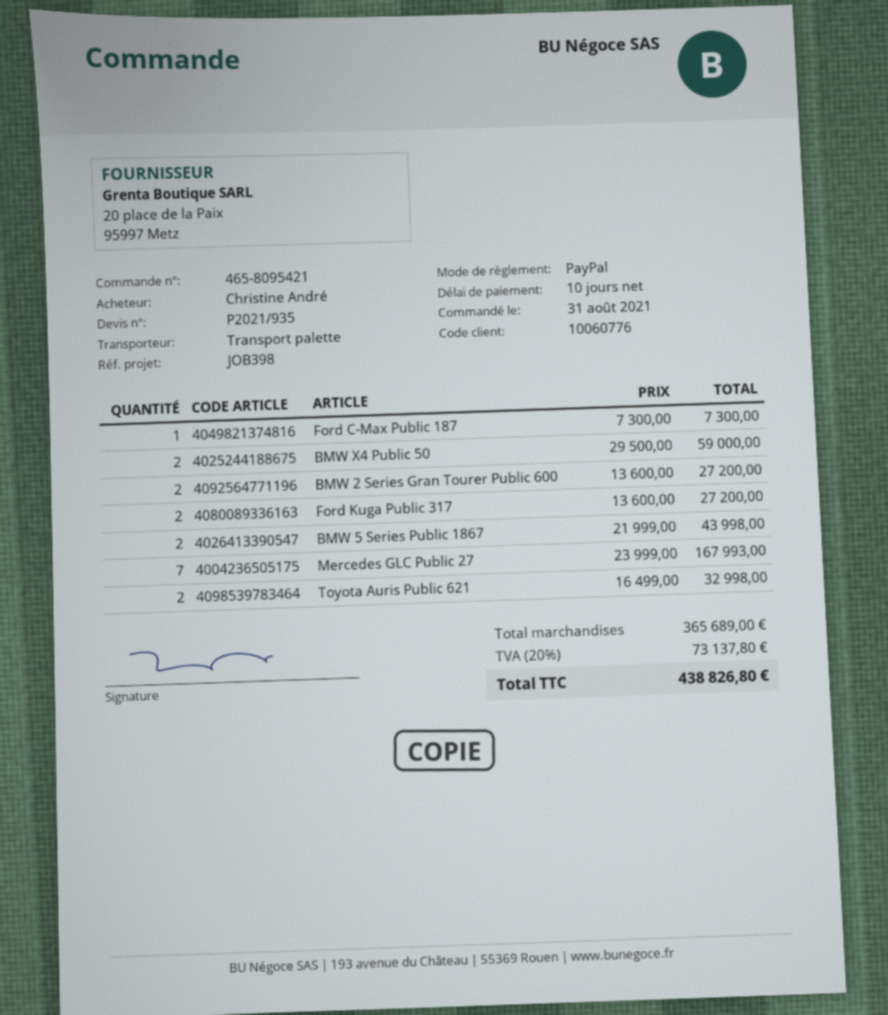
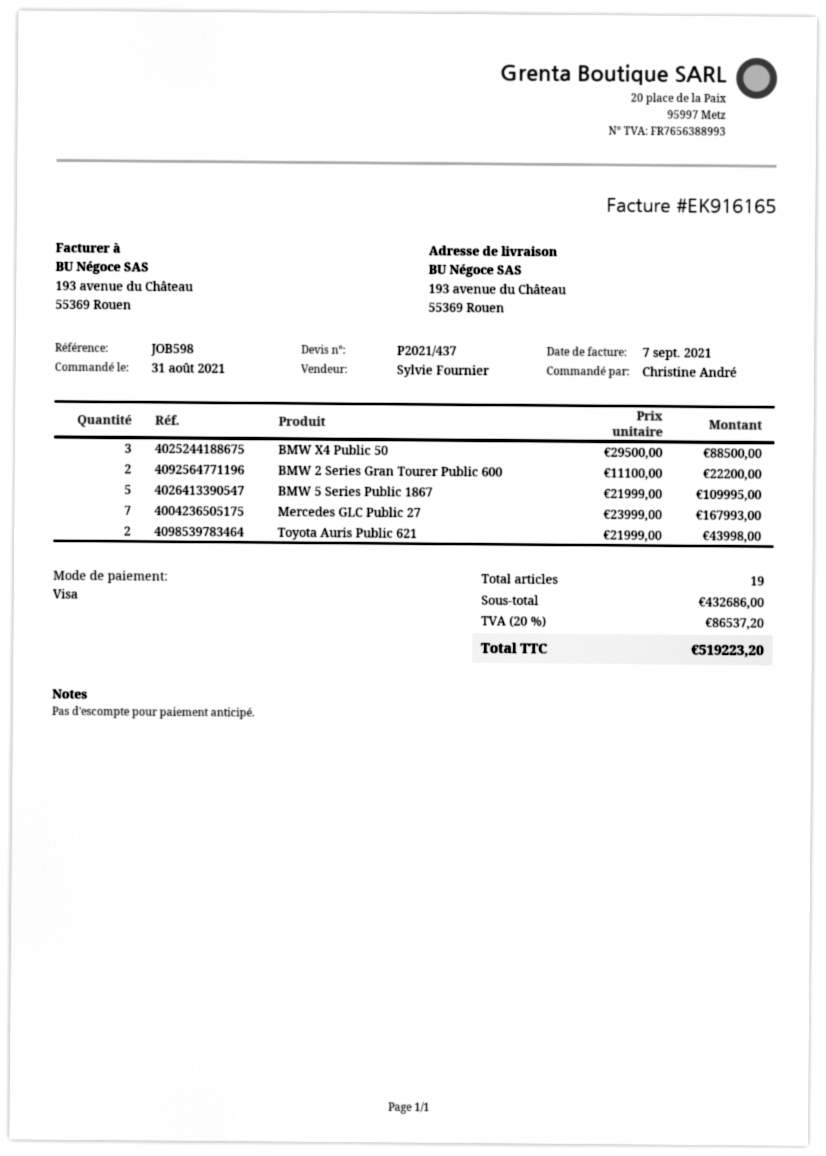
quote number: P2021/935 -> P2021/437
reference: JOB398 -> JOB598
payment method: PayPal -> Visa
Ford C-Max Public 187: 1 x 7300.00 = 7300.00 -> none
BMW X4 Public 50: 2 x 29500.00 = 59000.00 -> 3 x 29500.00 = 88500.00
BMW 2 Series Gran Tourer Public 600: 2 x 13600.00 = 27200.00 -> 2 x 11100.00 = 22200.00
Ford Kuga Public 317: 2 x 13600.00 = 27200.00 -> none
BMW 5 Series Public 1867: 2 x 21999.00 = 43998.00 -> 5 x 21999.00 = 109995.00
Toyota Auris Public 621: 2 x 16499.00 = 32998.00 -> 2 x 21999.00 = 43998.00
subtotal: 365689.00 -> 432686.00
tax: 20% = 73137.80 -> 20% = 86537.20
total: 438826.80 -> 519223.20

